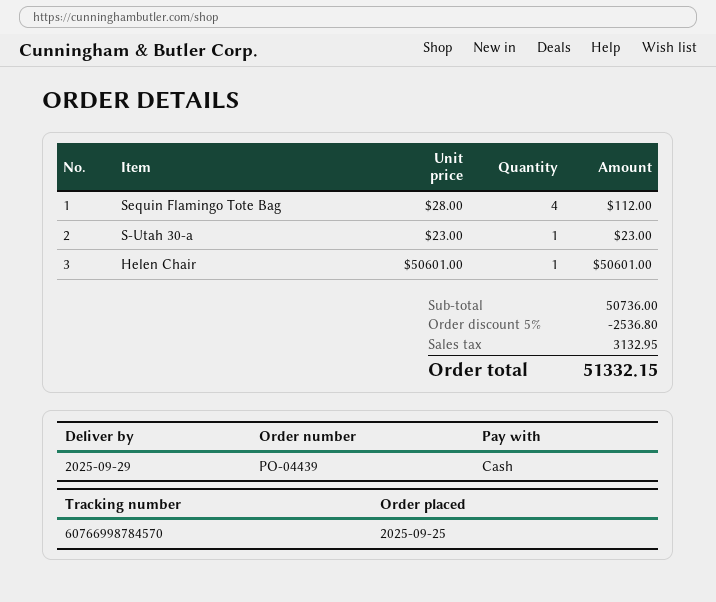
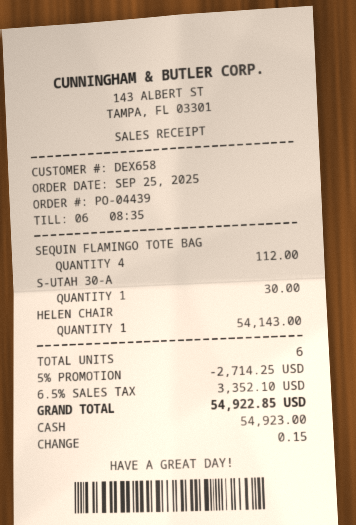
S-Utah 30-a: 1 for 23.00 -> 1 for 30.00
Helen Chair: 1 for 50601.00 -> 1 for 54143.00
discount: 5% = 2536.80 -> 5% = 2714.25
tax: 3132.95 -> 3352.10
total: 51332.15 -> 54922.85

